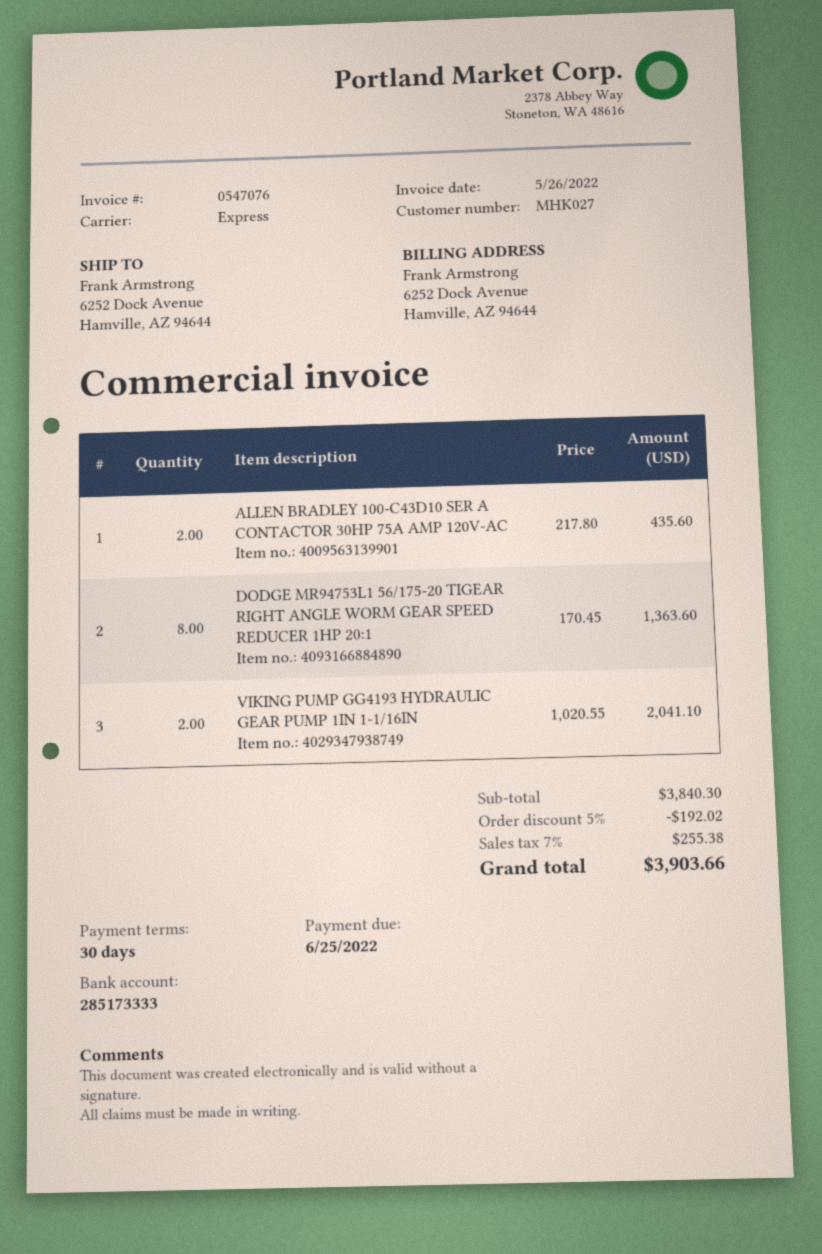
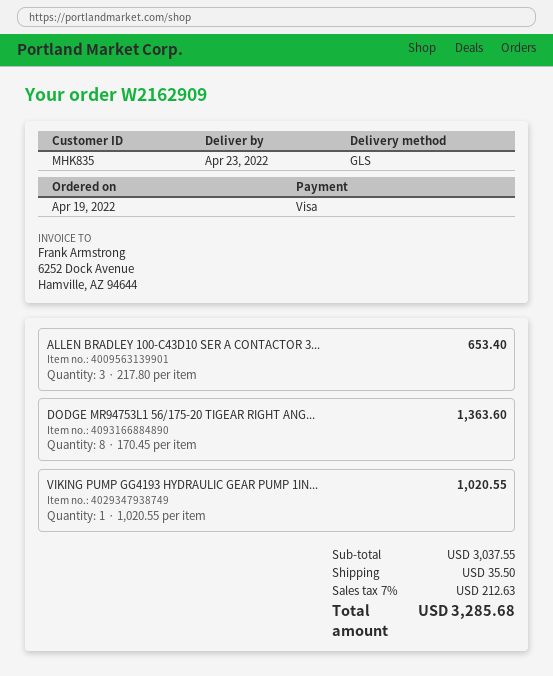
customer number: MHK027 -> MHK835
shipping method: express -> GLS
ALLEN BRADLEY 100-C43D10 SER A CONTACTOR 30HP 75A AMP 120V-AC: 2 x 217.80 = 435.60 -> 3 x 217.80 = 653.40
VIKING PUMP GG4193 HYDRAULIC GEAR PUMP 1IN 1-1/16IN: 2 x 1020.55 = 2041.10 -> 1 x 1020.55 = 1020.55
subtotal: 3840.30 -> 3037.55
discount: 5% = 192.02 -> none
shipping: none -> 35.50
tax: 7% = 255.38 -> 7% = 212.63
total: 3903.66 -> 3285.68

